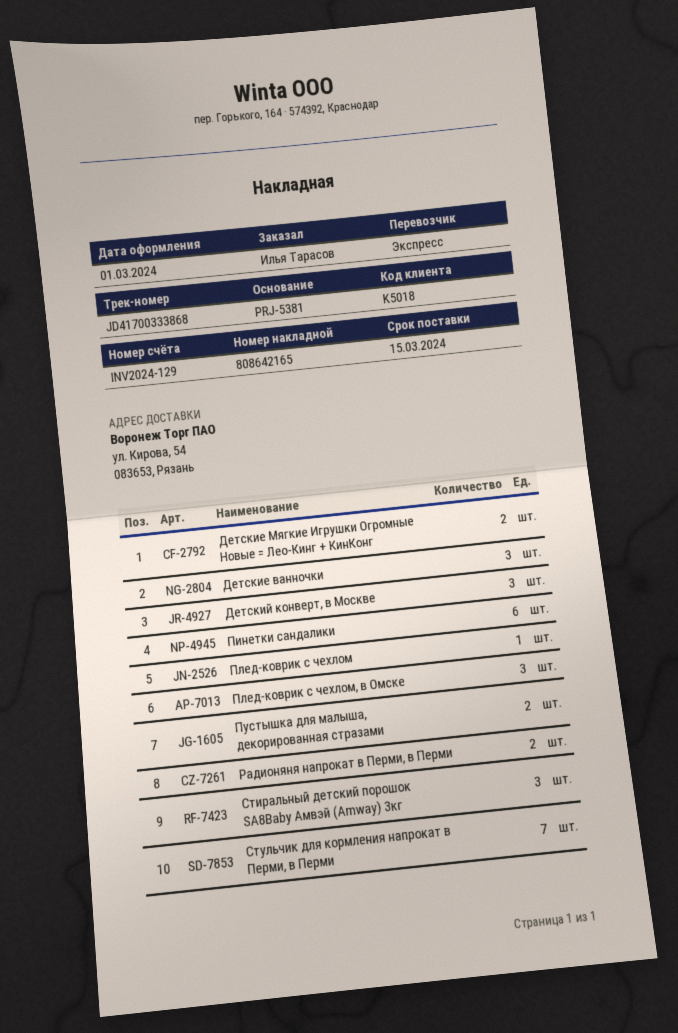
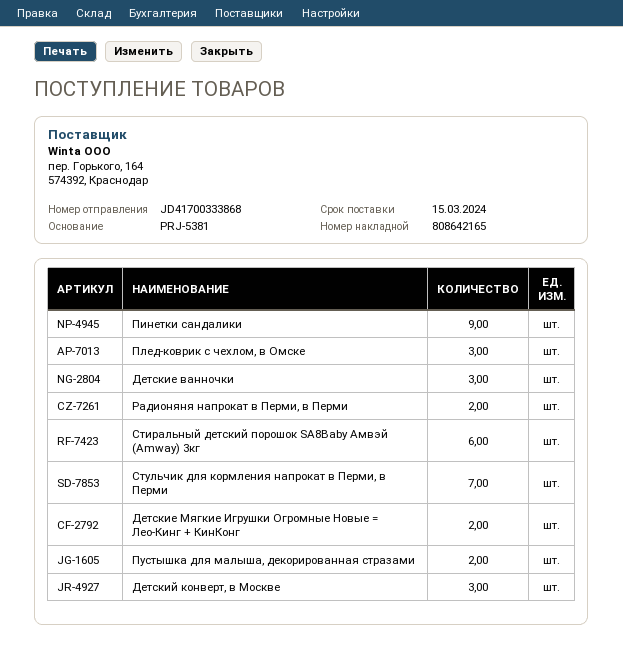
Пинетки сандалики: 6 -> 9
Плед-коврик с чехлом: 1 -> none
Стиральный детский порошок SA8Baby Амвэй (Amway) 3кг: 3 -> 6

